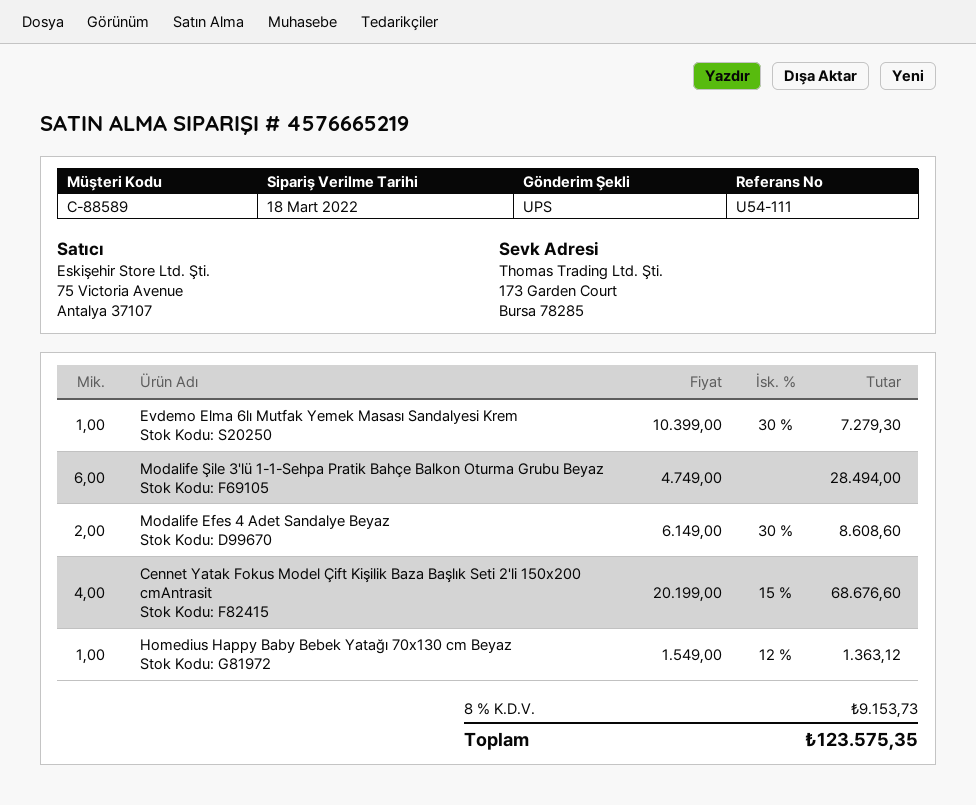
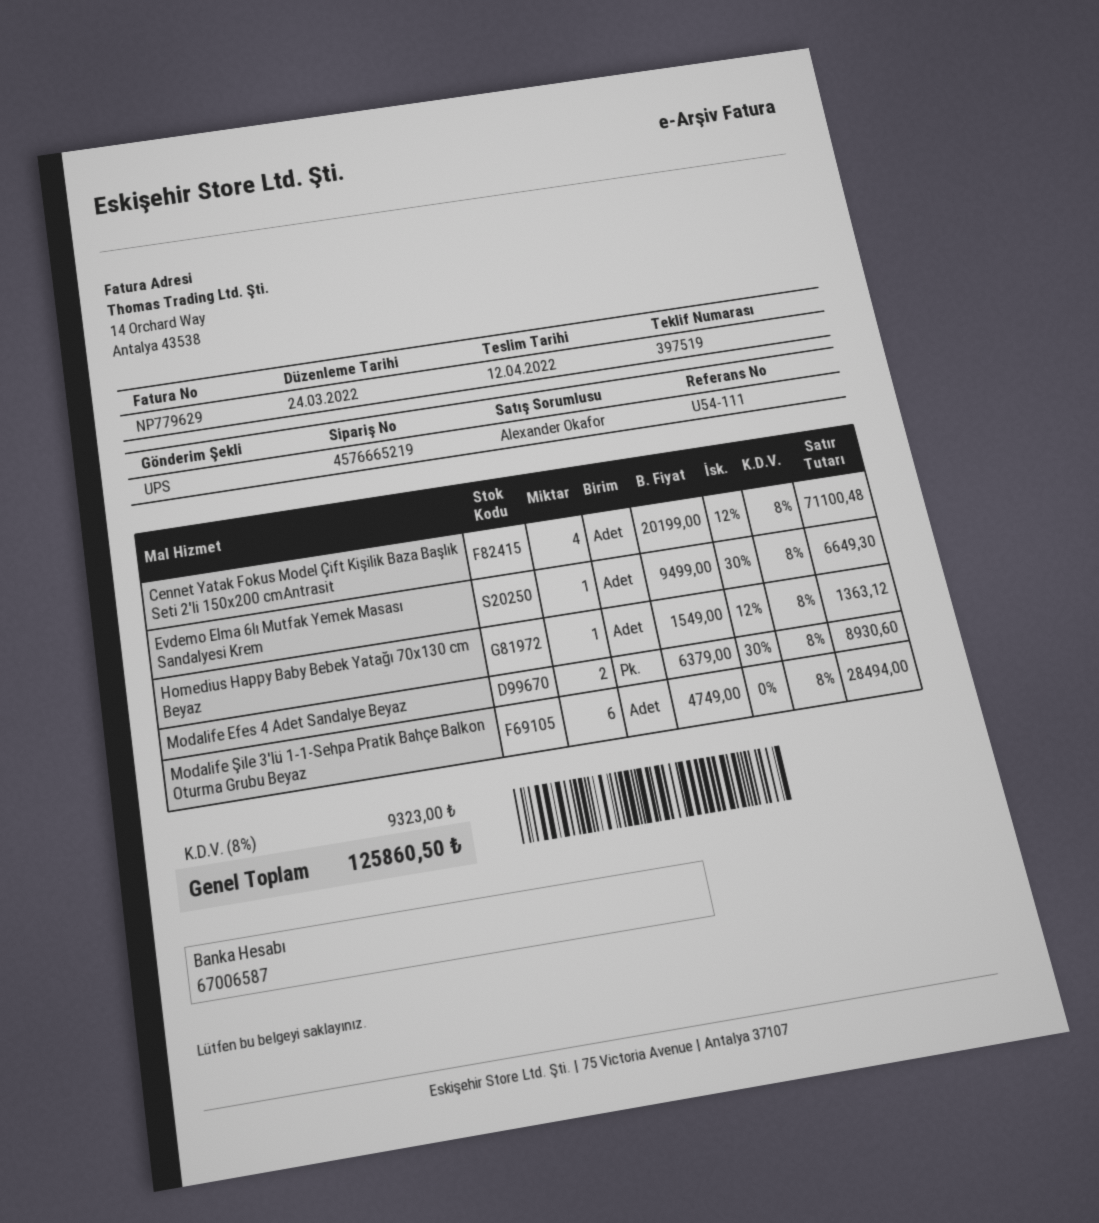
Evdemo Elma 6lı Mutfak Yemek Masası Sandalyesi Krem: 1 x 10399.00 - 30% = 7279.30 -> 1 x 9499.00 - 30% = 6649.30
Modalife Efes 4 Adet Sandalye Beyaz: 2 x 6149.00 - 30% = 8608.60 -> 2 x 6379.00 - 30% = 8930.60
Cennet Yatak Fokus Model Çift Kişilik Baza Başlık Seti 2'li 150x200 cmAntrasit: 4 x 20199.00 - 15% = 68676.60 -> 4 x 20199.00 - 12% = 71100.48
tax: 8% = 9153.73 -> 8% = 9323.00
total: 123575.35 -> 125860.50

